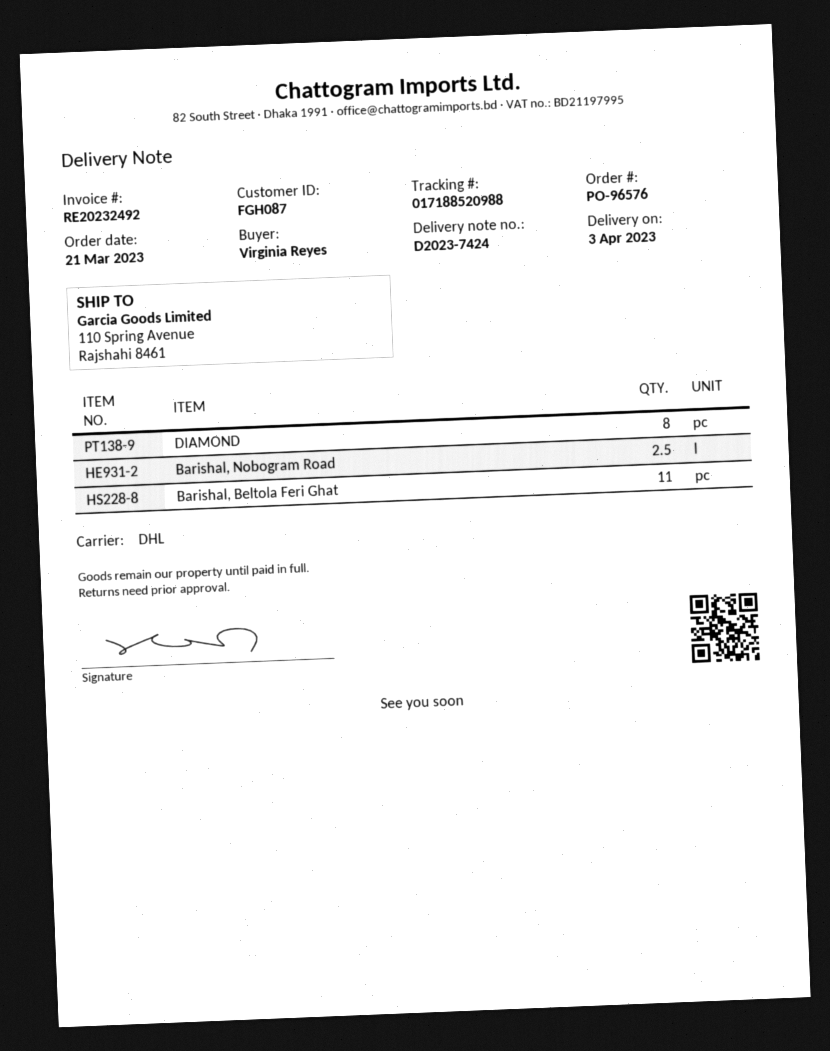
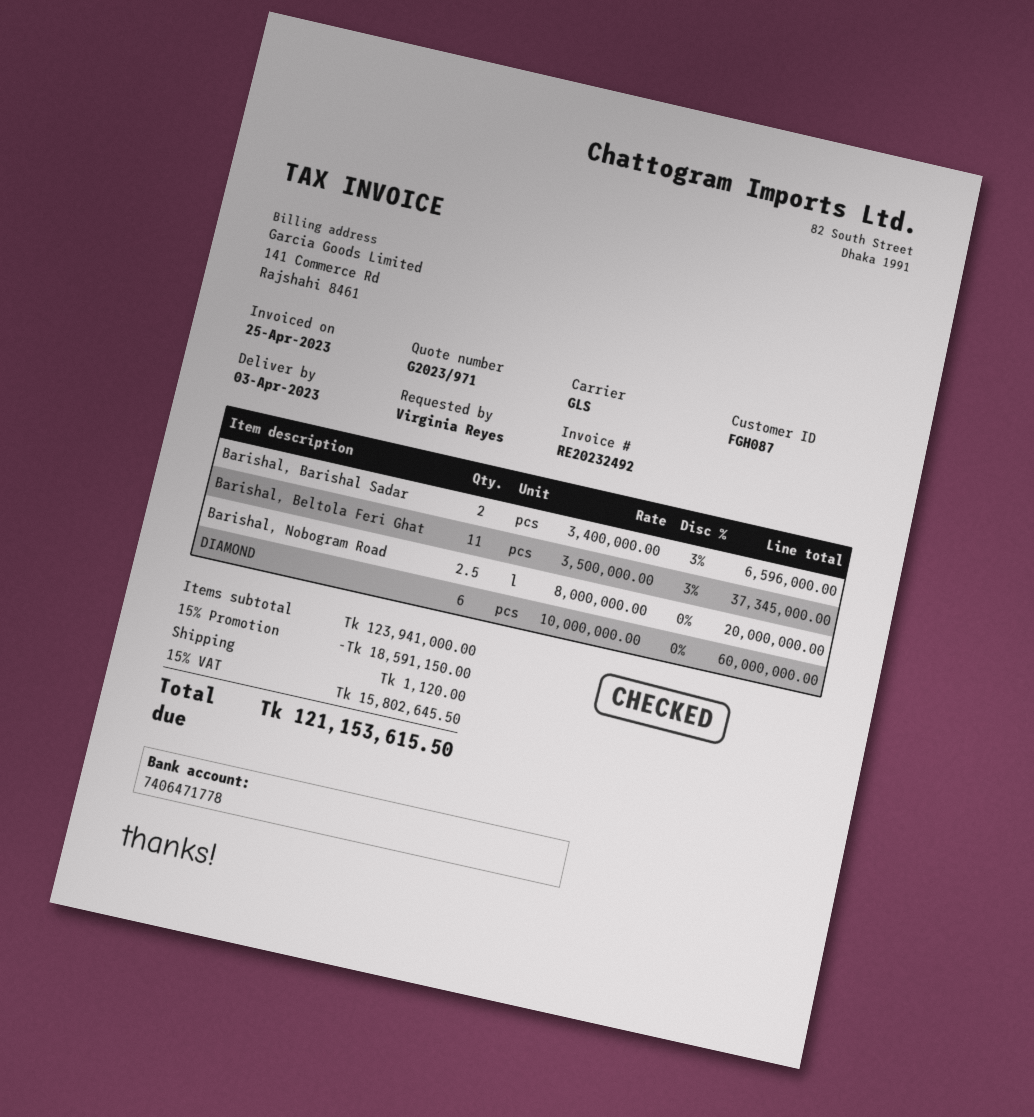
shipping method: DHL -> GLS
DIAMOND: 8 -> 6
Barishal, Barishal Sadar: none -> 2

